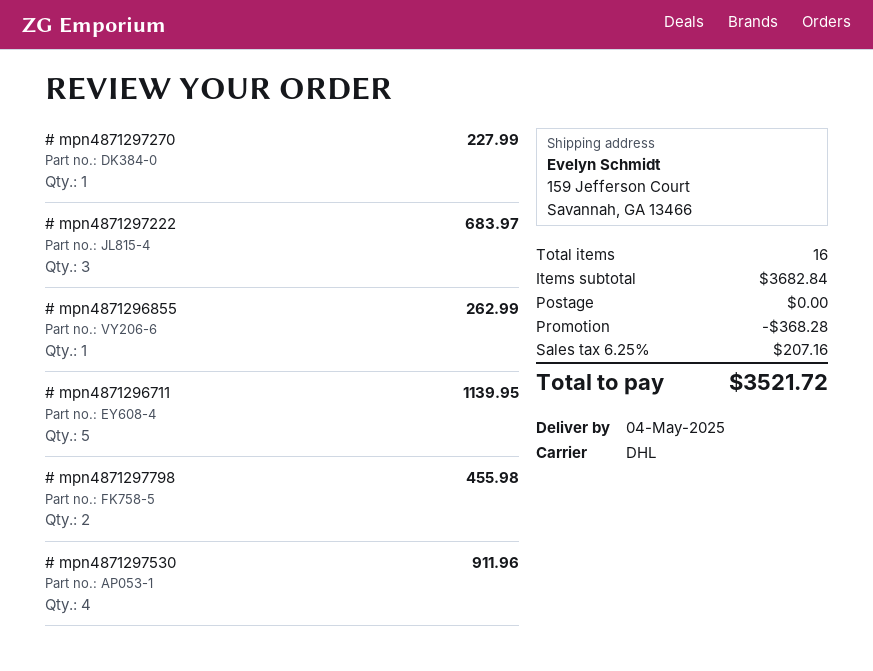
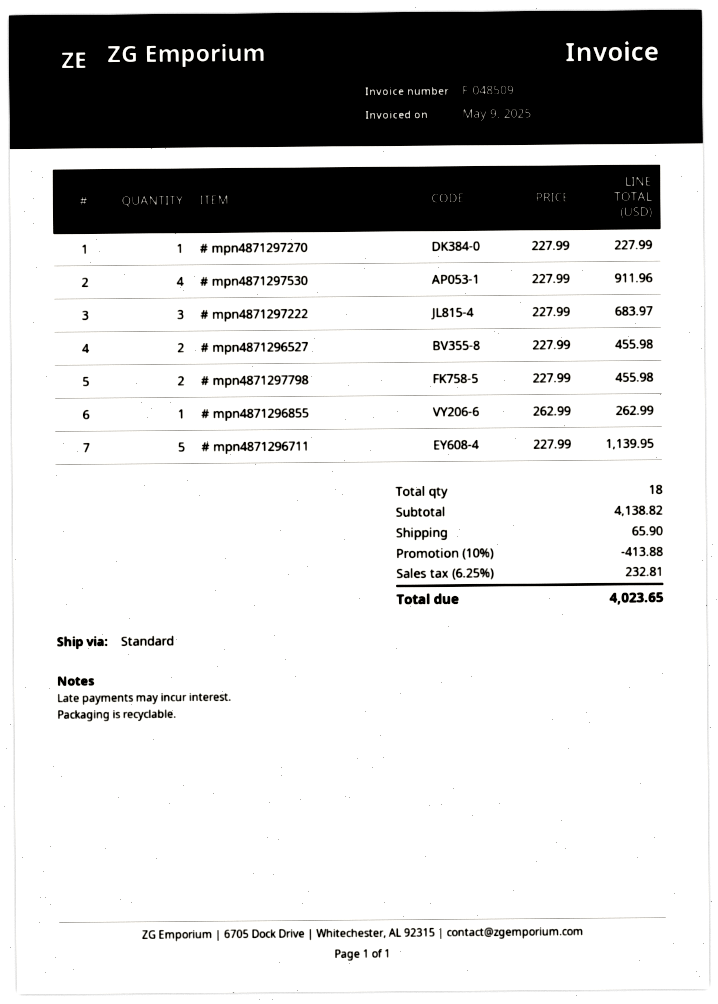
shipping method: DHL -> standard
# mpn4871296527: none -> 2 for 455.98
total quantity: 16 -> 18
subtotal: 3682.84 -> 4138.82
discount: 368.28 -> 413.88
shipping: 0.00 -> 65.90
tax: 6.25% = 207.16 -> 6.25% = 232.81
total: 3521.72 -> 4023.65

